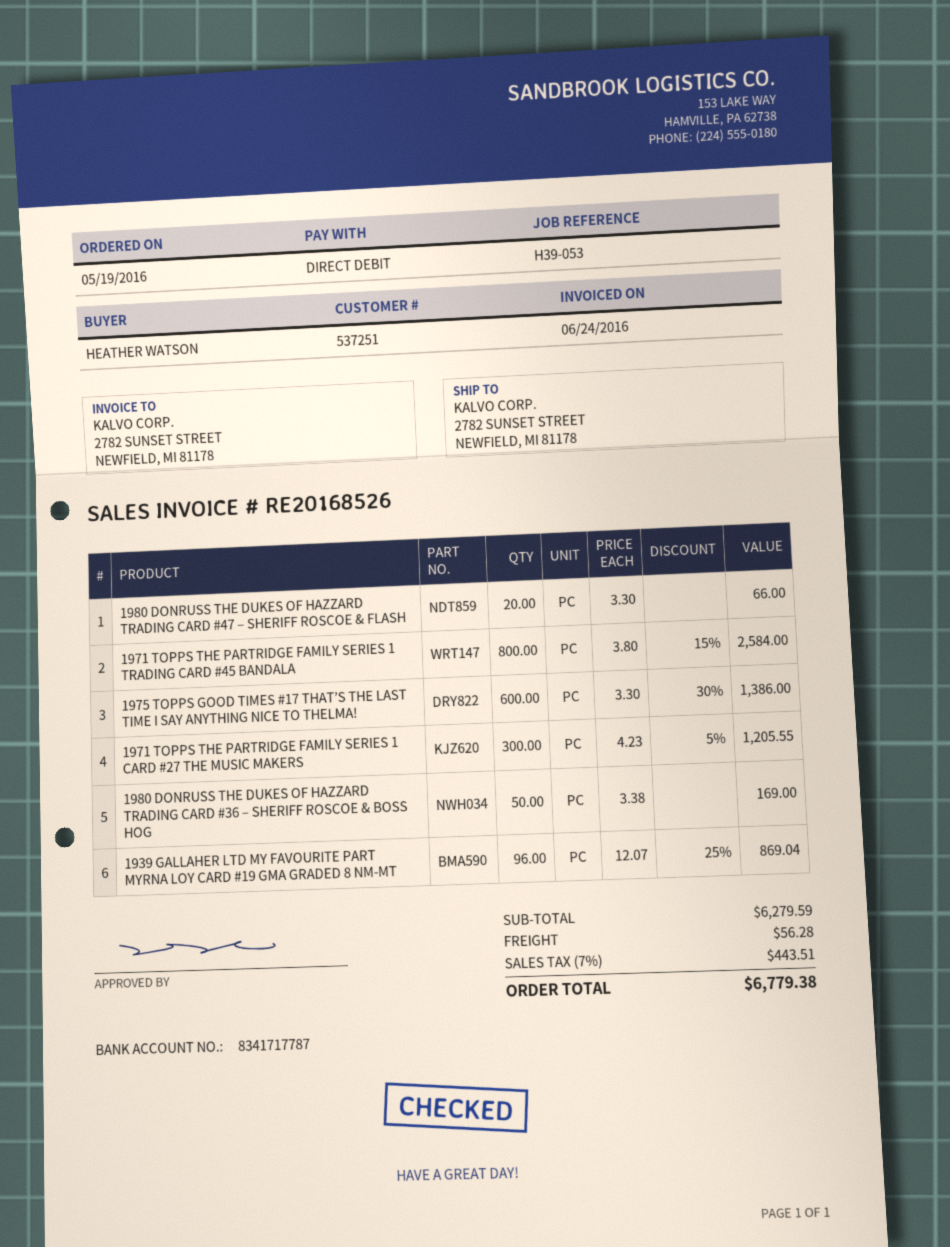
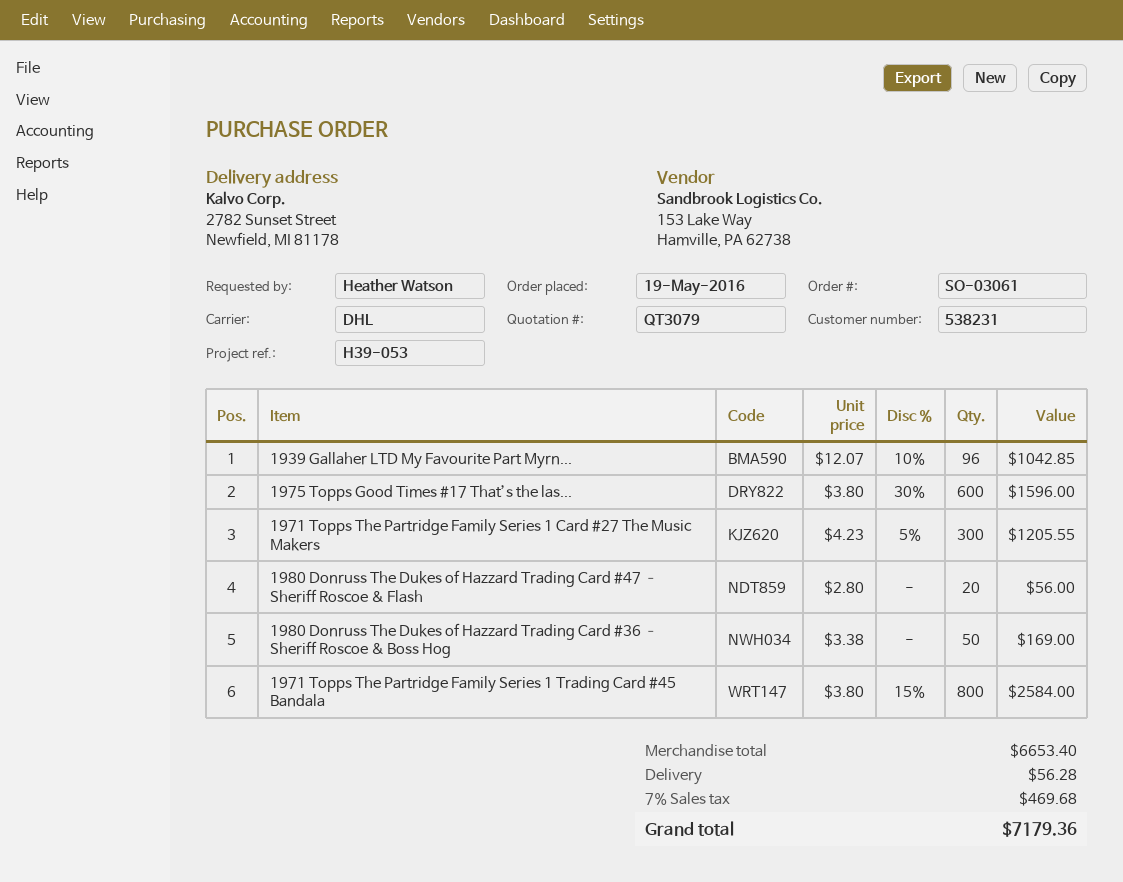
customer number: 537251 -> 538231
1980 DONRUSS THE DUKES OF HAZZARD TRADING CARD #47 – SHERIFF ROSCOE & FLASH: 20 x 3.30 = 66.00 -> 20 x 2.80 = 56.00
1975 TOPPS GOOD TIMES #17 THAT’S THE LAST TIME I SAY ANYTHING NICE TO THELMA!: 600 x 3.30 - 30% = 1386.00 -> 600 x 3.80 - 30% = 1596.00
1939 GALLAHER LTD MY FAVOURITE PART MYRNA LOY CARD #19 GMA GRADED 8 NM-MT: 96 x 12.07 - 25% = 869.04 -> 96 x 12.07 - 10% = 1042.85
subtotal: 6279.59 -> 6653.40
tax: 7% = 443.51 -> 7% = 469.68
total: 6779.38 -> 7179.36

